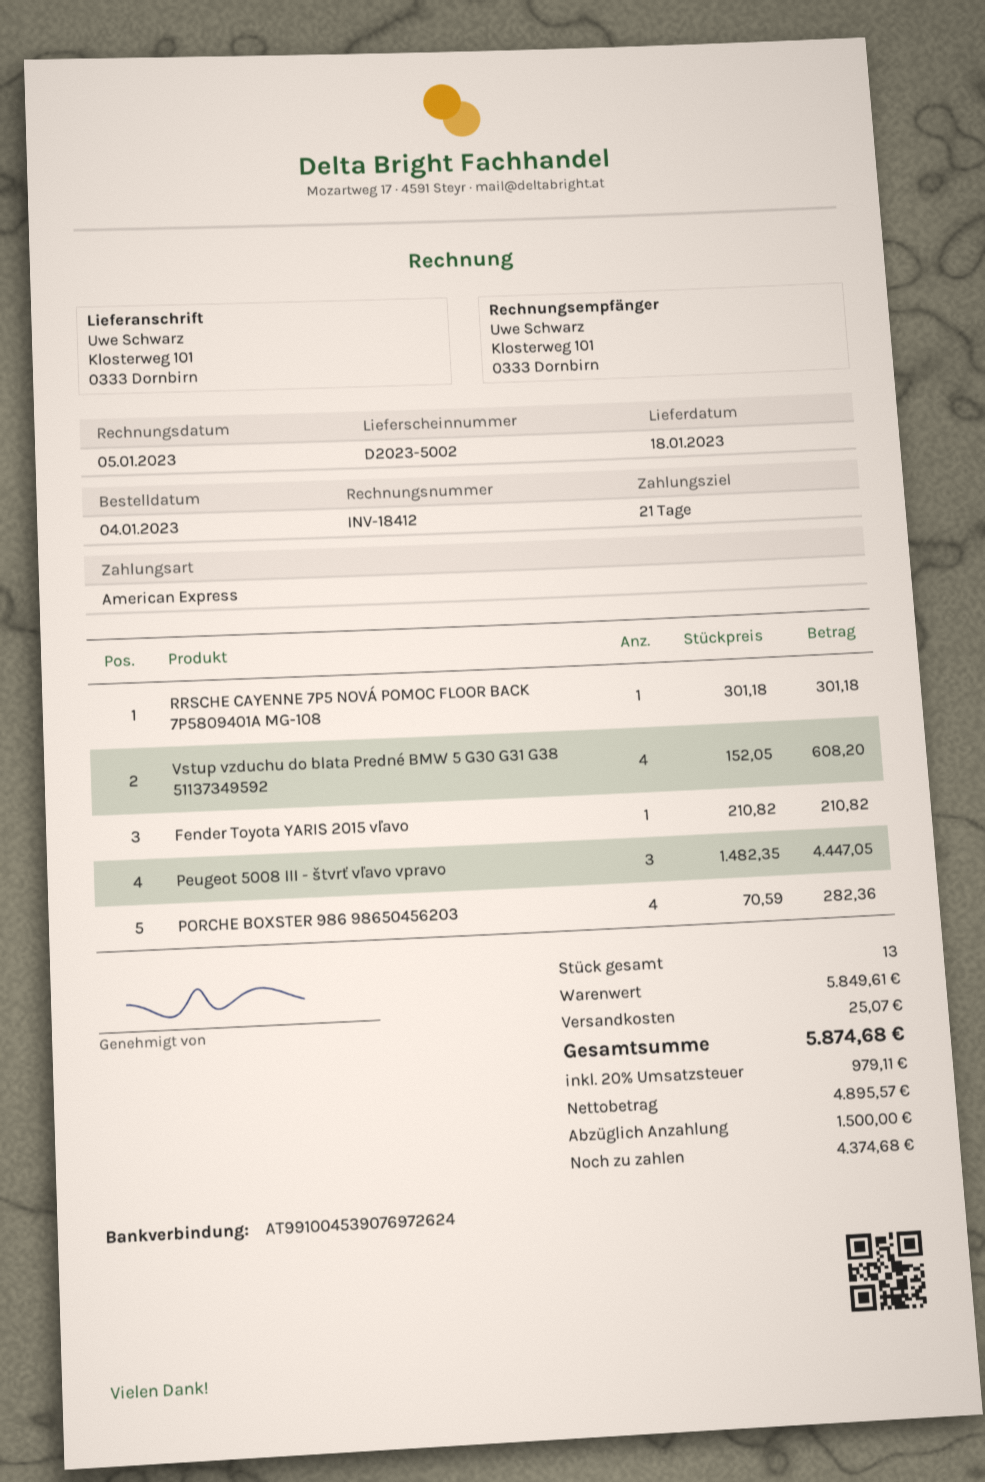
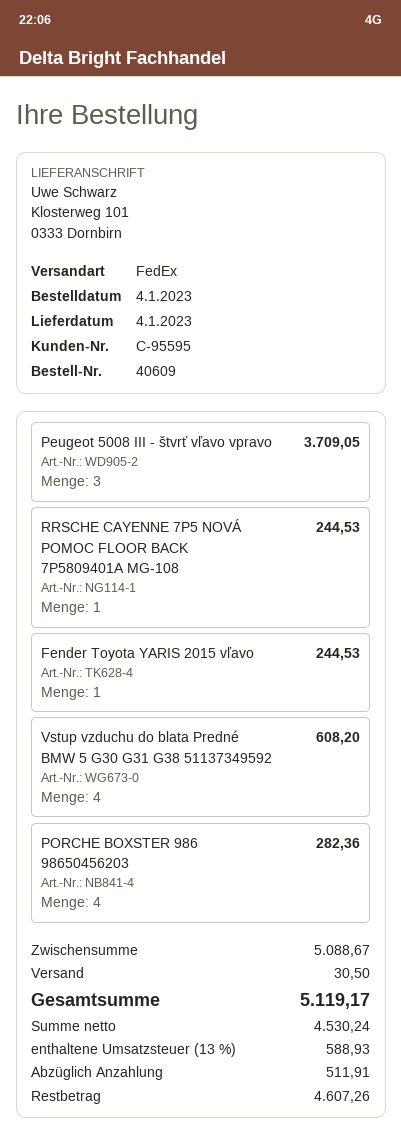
delivery date: 2023-01-18 -> 2023-01-04
RRSCHE CAYENNE 7P5 NOVÁ POMOC FLOOR BACK 7P5809401A MG-108: 1 for 301.18 -> 1 for 244.53
Fender Toyota YARIS 2015 vľavo: 1 for 210.82 -> 1 for 244.53
Peugeot 5008 III - štvrť vľavo vpravo: 3 for 4447.05 -> 3 for 3709.05
subtotal: 5849.61 -> 5088.67
shipping: 25.07 -> 30.50
net: 4895.57 -> 4530.24
tax: 20% = 979.11 -> 13% = 588.93
total: 5874.68 -> 5119.17
deposit: 1500.00 -> 511.91
balance: 4374.68 -> 4607.26

